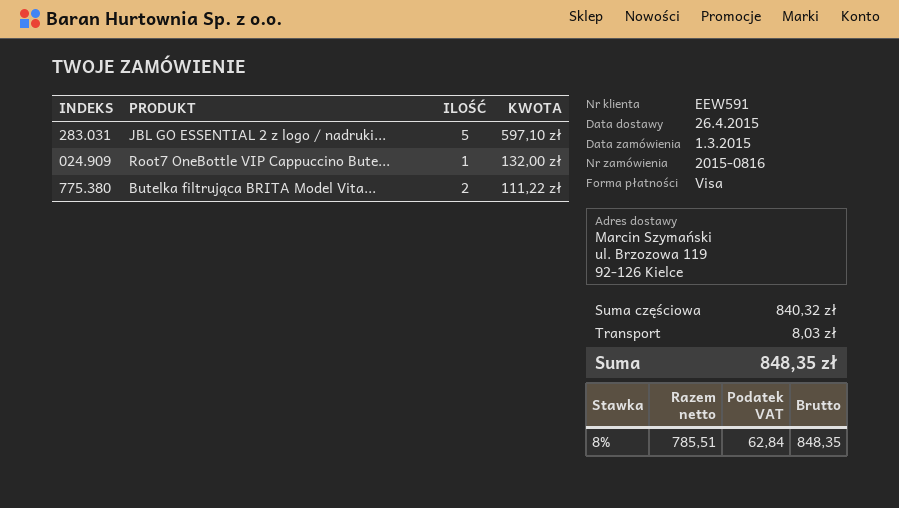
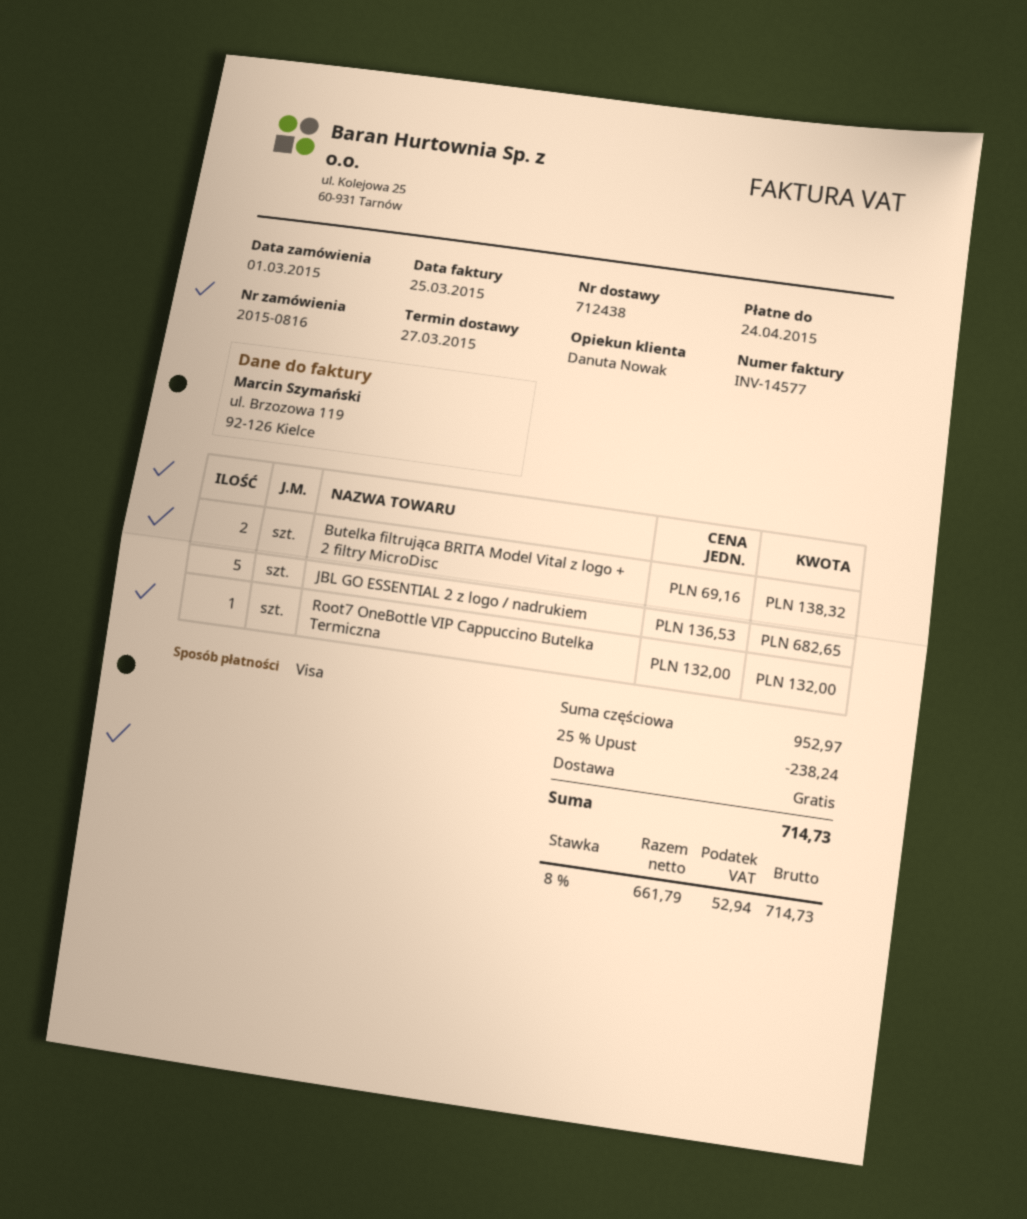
delivery date: 2015-04-26 -> 2015-03-27
JBL GO ESSENTIAL 2 z logo / nadruki...: 5 for 597.10 -> 5 for 682.65
Butelka filtrująca BRITA Model Vita...: 2 for 111.22 -> 2 for 138.32
subtotal: 840.32 -> 952.97
discount: none -> 25% = 238.24
shipping: 8.03 -> 0.00
net: 785.51 -> 661.79
tax: 8% = 62.84 -> 8% = 52.94
total: 848.35 -> 714.73

